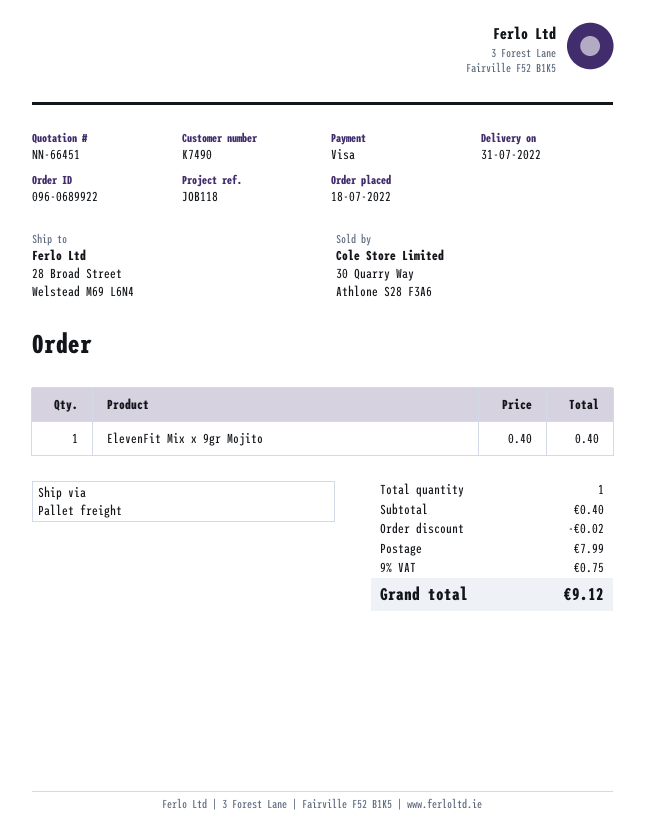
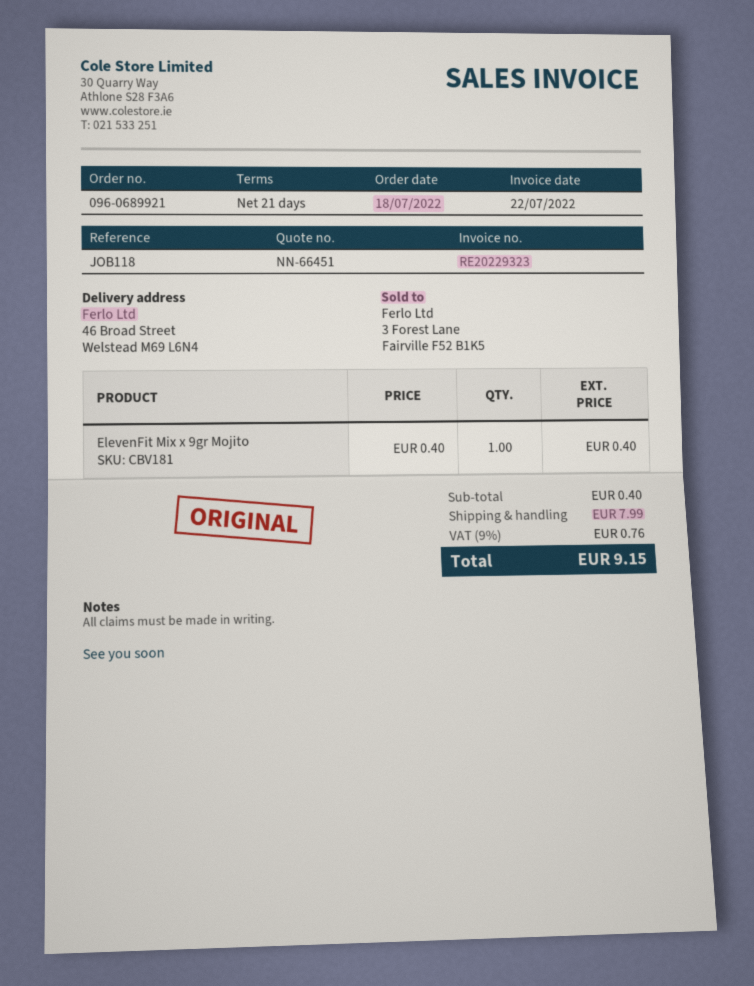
order number: 096-0689922 -> 096-0689921
ship to: 28 Broad Street, Welstead M69 L6N4 -> 46 Broad Street, Welstead M69 L6N4
discount: 0.02 -> none
tax: 9% = 0.75 -> 9% = 0.76
total: 9.12 -> 9.15

